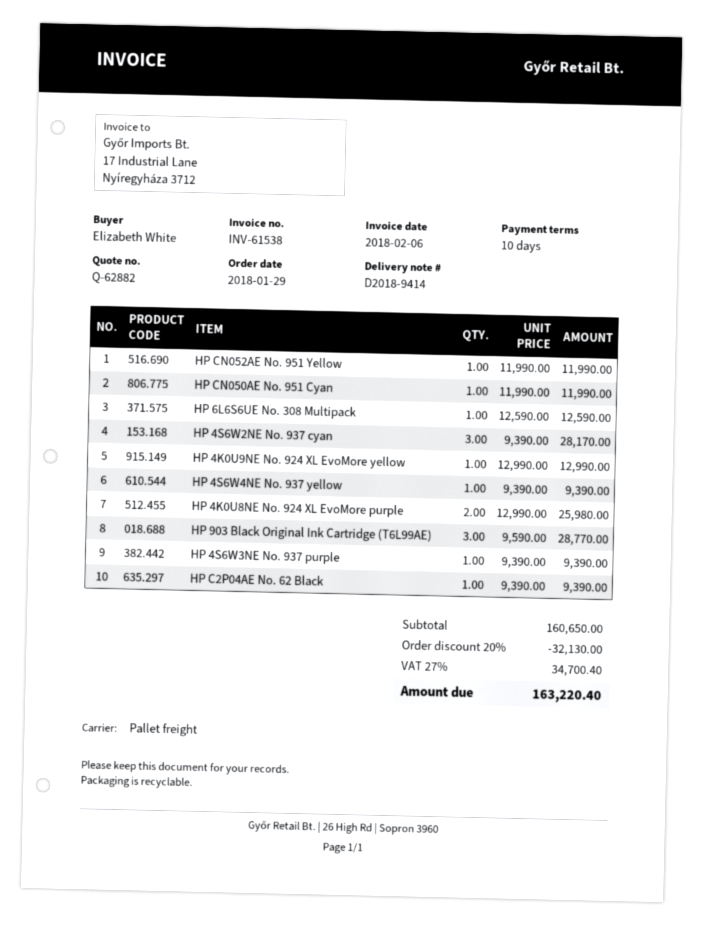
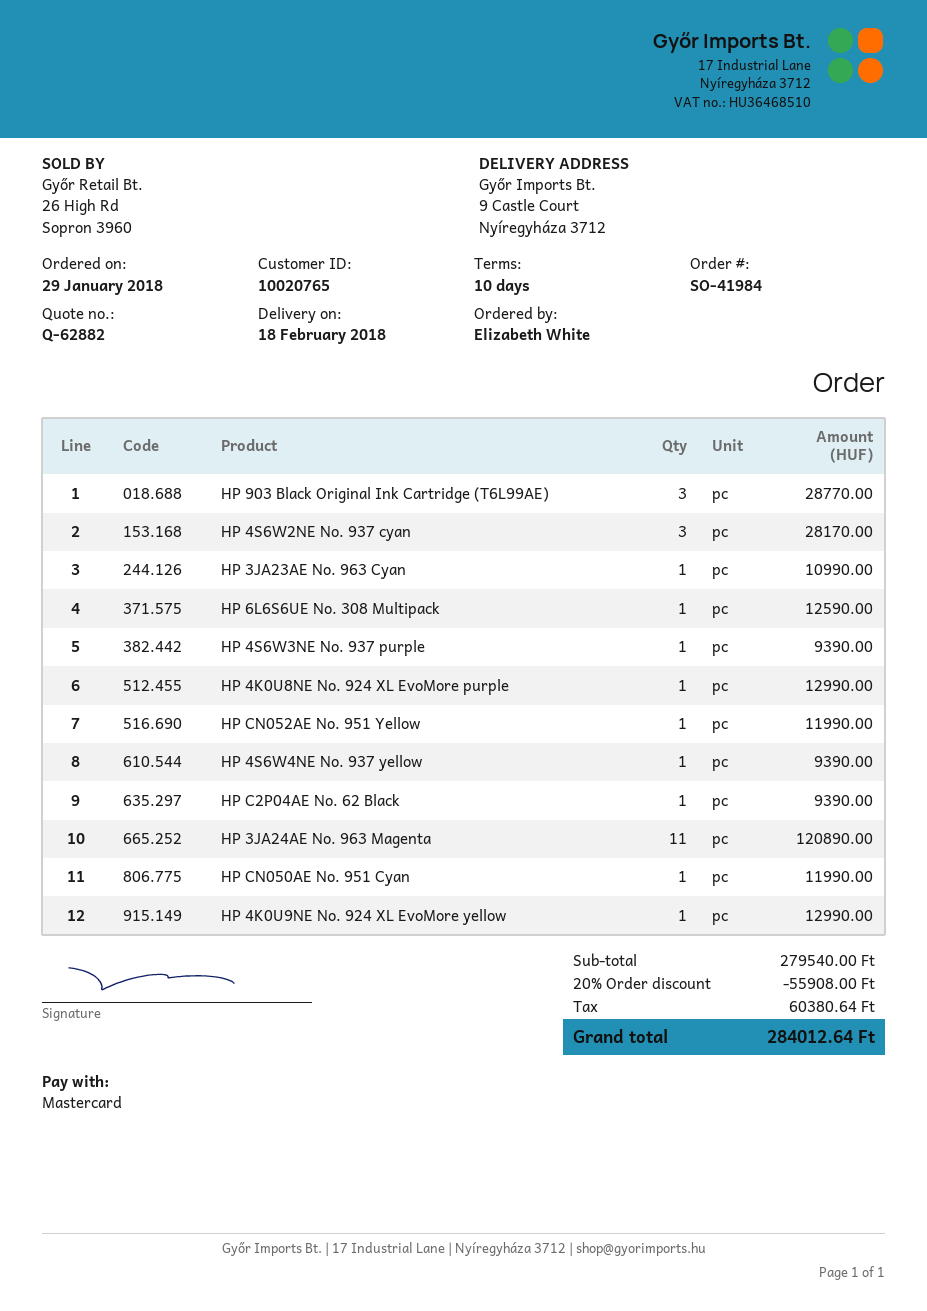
HP 4K0U8NE No. 924 XL EvoMore purple: 2 for 25980.00 -> 1 for 12990.00
HP 3JA23AE No. 963 Cyan: none -> 1 for 10990.00
HP 3JA24AE No. 963 Magenta: none -> 11 for 120890.00
subtotal: 160650.00 -> 279540.00
discount: 20% = 32130.00 -> 20% = 55908.00
tax: 34700.40 -> 60380.64
total: 163220.40 -> 284012.64

